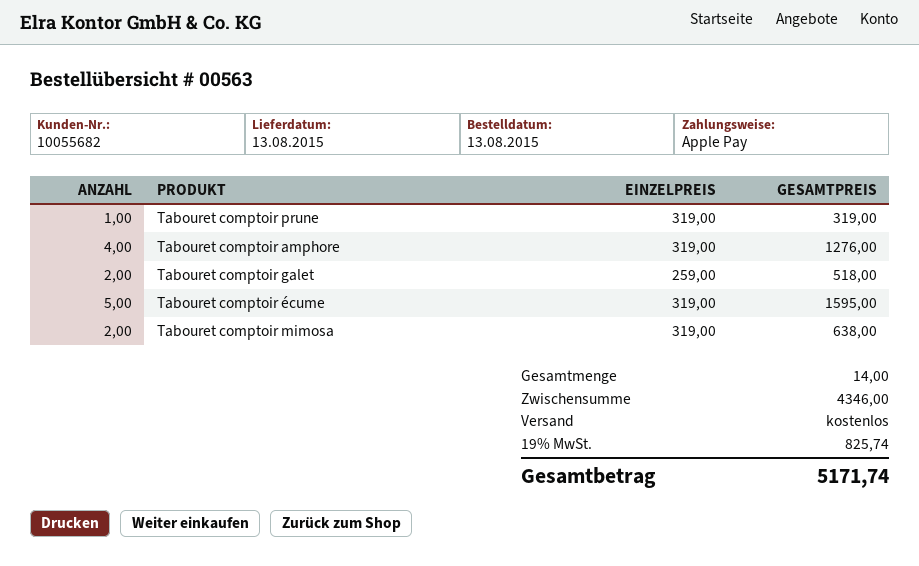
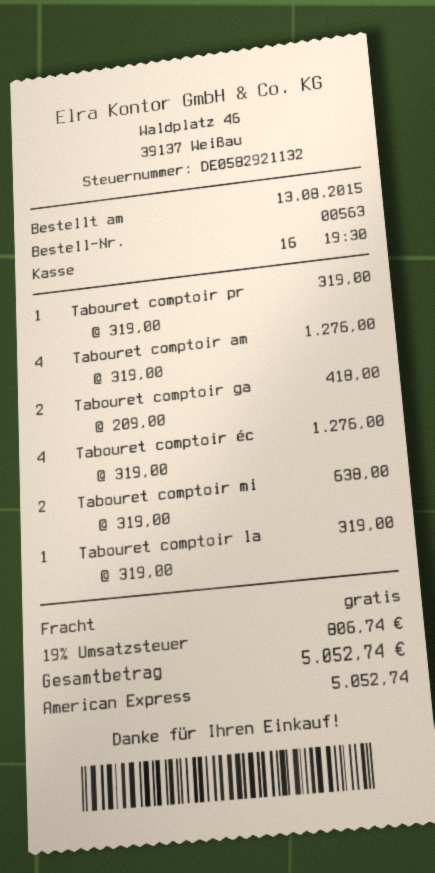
payment method: Apple Pay -> American Express
Tabouret comptoir galet: 2 x 259.00 = 518.00 -> 2 x 209.00 = 418.00
Tabouret comptoir écume: 5 x 319.00 = 1595.00 -> 4 x 319.00 = 1276.00
Tabouret comptoir la: none -> 1 x 319.00 = 319.00
tax: 19% = 825.74 -> 19% = 806.74
total: 5171.74 -> 5052.74

